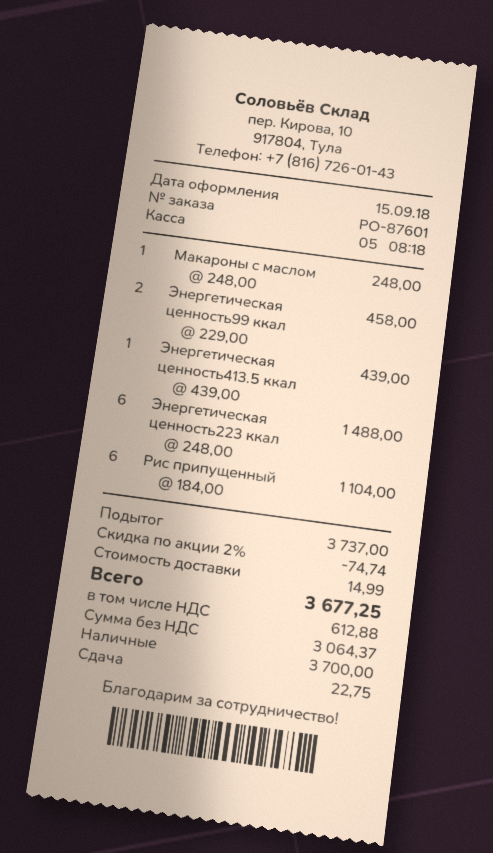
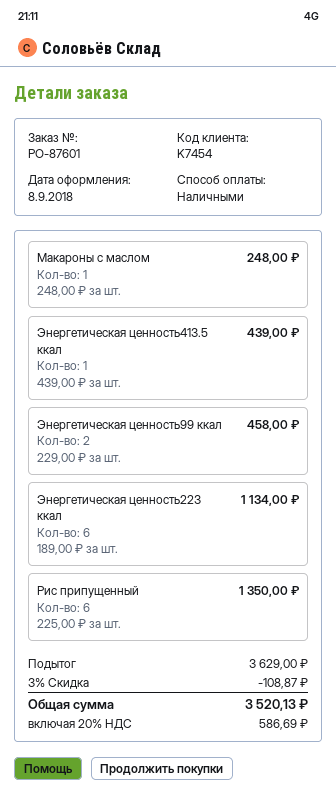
order date: 2018-09-15 -> 2018-09-08
Энергетическая ценность223 ккал: 6 x 248.00 = 1488.00 -> 6 x 189.00 = 1134.00
Рис припущенный: 6 x 184.00 = 1104.00 -> 6 x 225.00 = 1350.00
subtotal: 3737.00 -> 3629.00
discount: 2% = 74.74 -> 3% = 108.87
shipping: 14.99 -> none
tax: 612.88 -> 586.69
total: 3677.25 -> 3520.13

